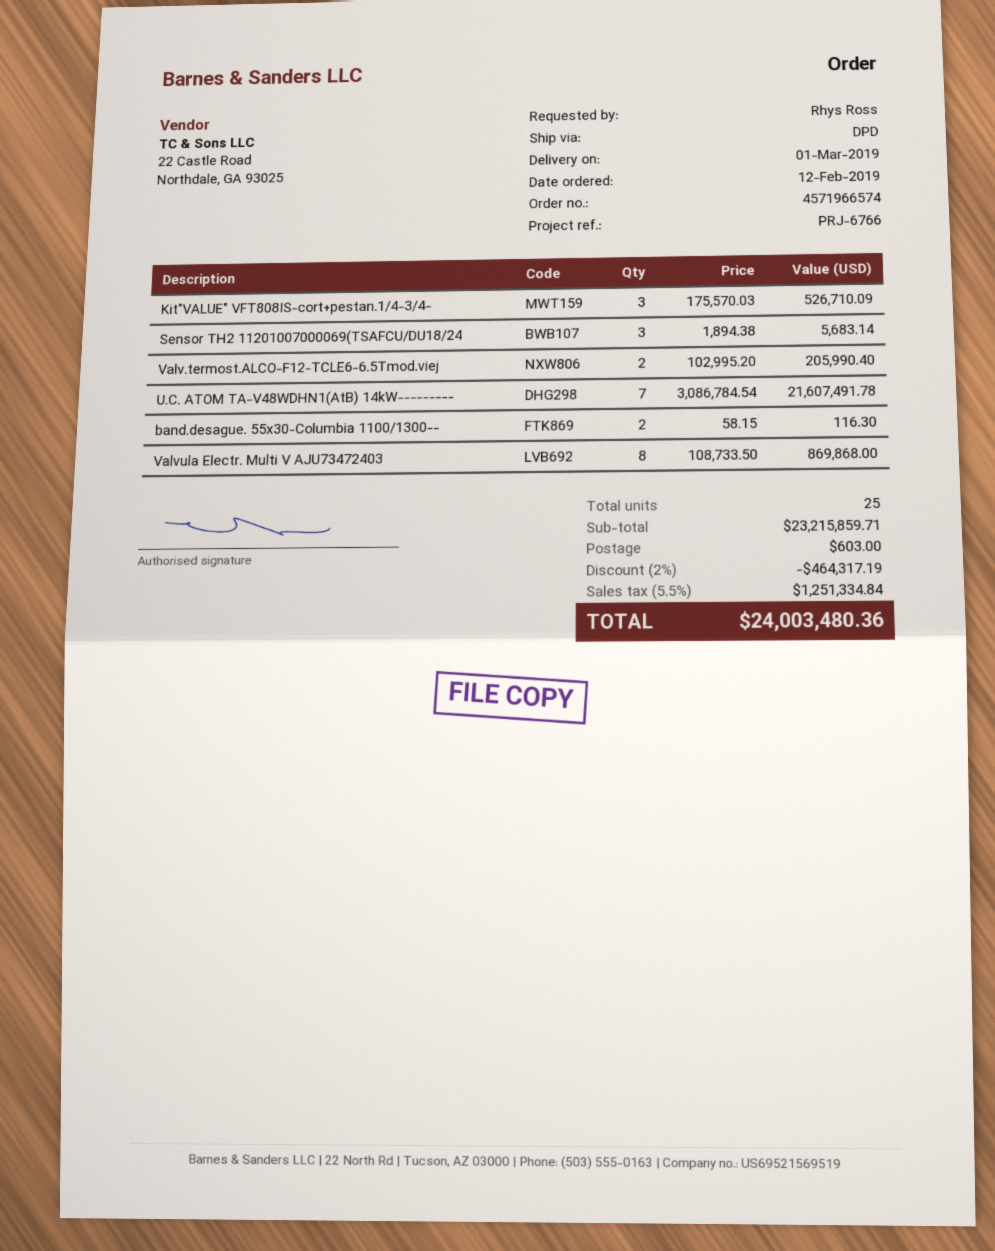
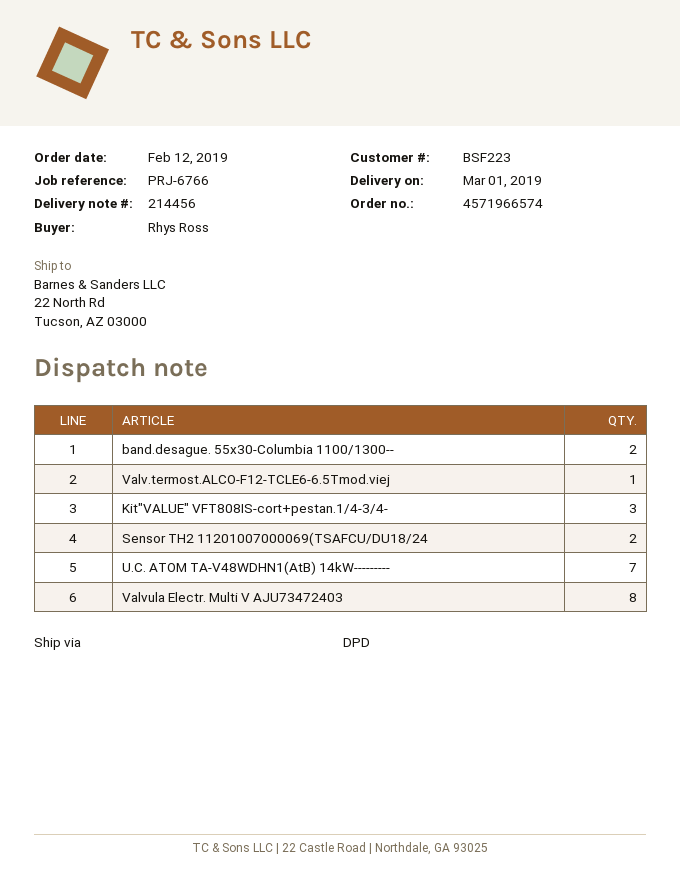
Sensor TH2 11201007000069(TSAFCU/DU18/24: 3 -> 2
Valv.termost.ALCO-F12-TCLE6-6.5Tmod.viej: 2 -> 1

